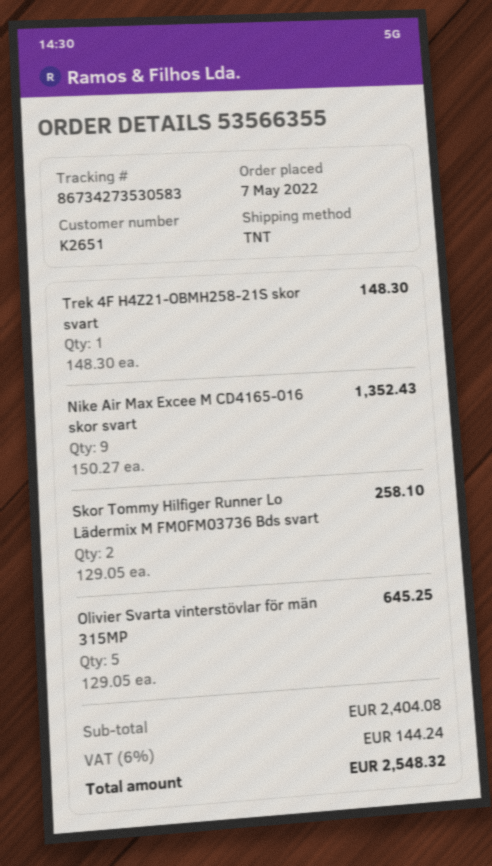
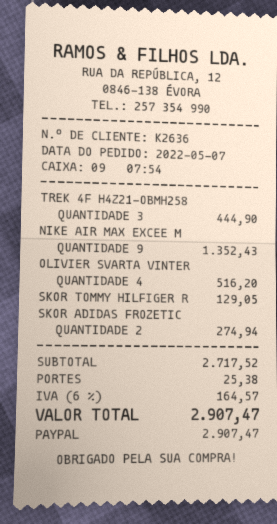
customer number: K2651 -> K2636
Trek 4F H4Z21-OBMH258-21S skor svart: 1 for 148.30 -> 3 for 444.90
Skor Tommy Hilfiger Runner Lo Lädermix M FM0FM03736 Bds svart: 2 for 258.10 -> 1 for 129.05
Olivier Svarta vinterstövlar för män 315MP: 5 for 645.25 -> 4 for 516.20
SKOR ADIDAS FROZETIC: none -> 2 for 274.94
subtotal: 2404.08 -> 2717.52
shipping: none -> 25.38
tax: 6% = 144.24 -> 6% = 164.57
total: 2548.32 -> 2907.47

